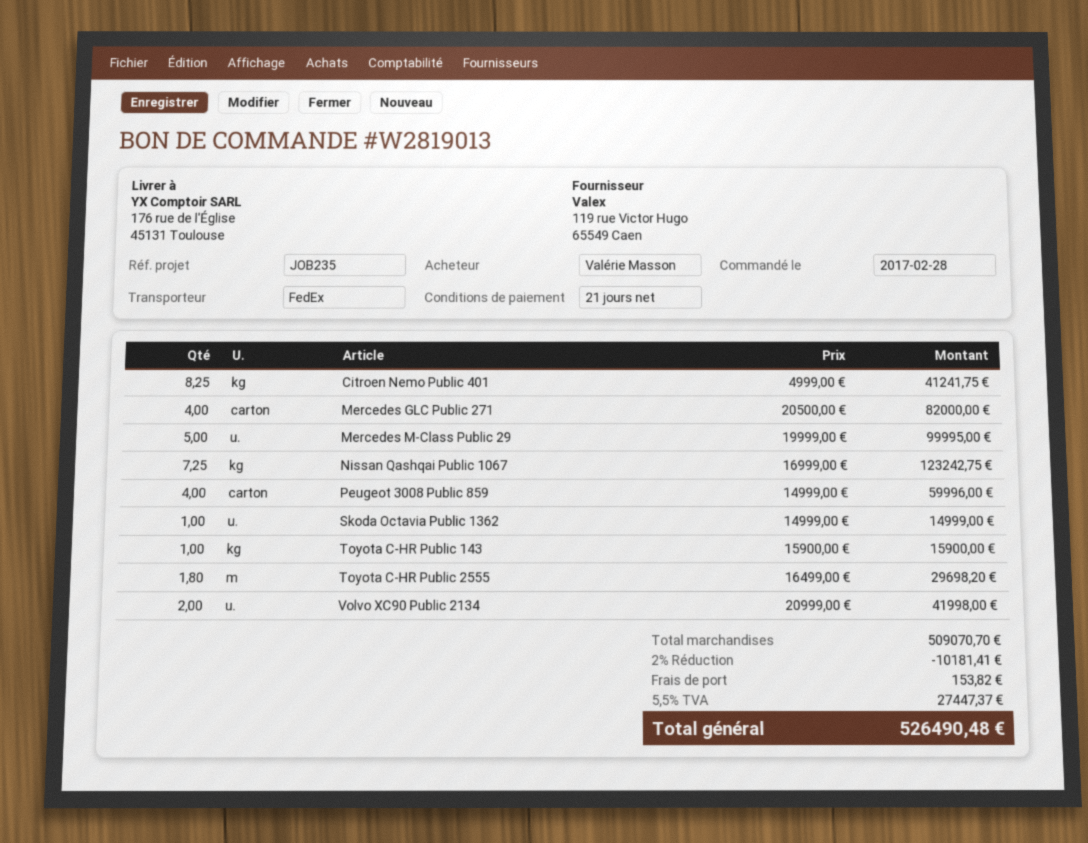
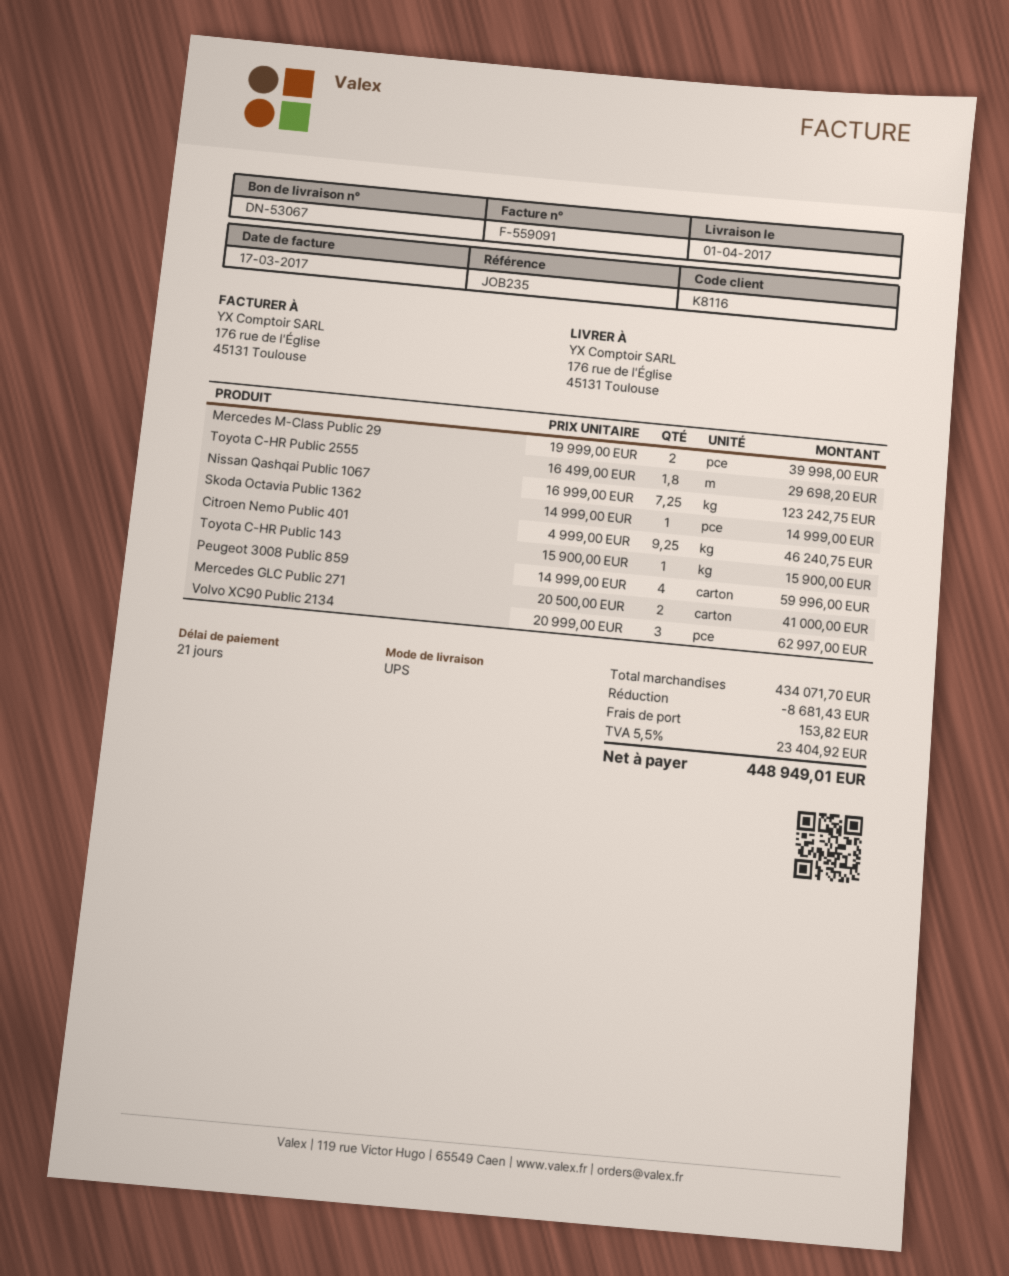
shipping method: FedEx -> UPS
Citroen Nemo Public 401: 8.25 x 4999.00 = 41241.75 -> 9.25 x 4999.00 = 46240.75
Mercedes GLC Public 271: 4 x 20500.00 = 82000.00 -> 2 x 20500.00 = 41000.00
Mercedes M-Class Public 29: 5 x 19999.00 = 99995.00 -> 2 x 19999.00 = 39998.00
Volvo XC90 Public 2134: 2 x 20999.00 = 41998.00 -> 3 x 20999.00 = 62997.00
subtotal: 509070.70 -> 434071.70
discount: 10181.41 -> 8681.43
tax: 5.5% = 27447.37 -> 5.5% = 23404.92
total: 526490.48 -> 448949.01

